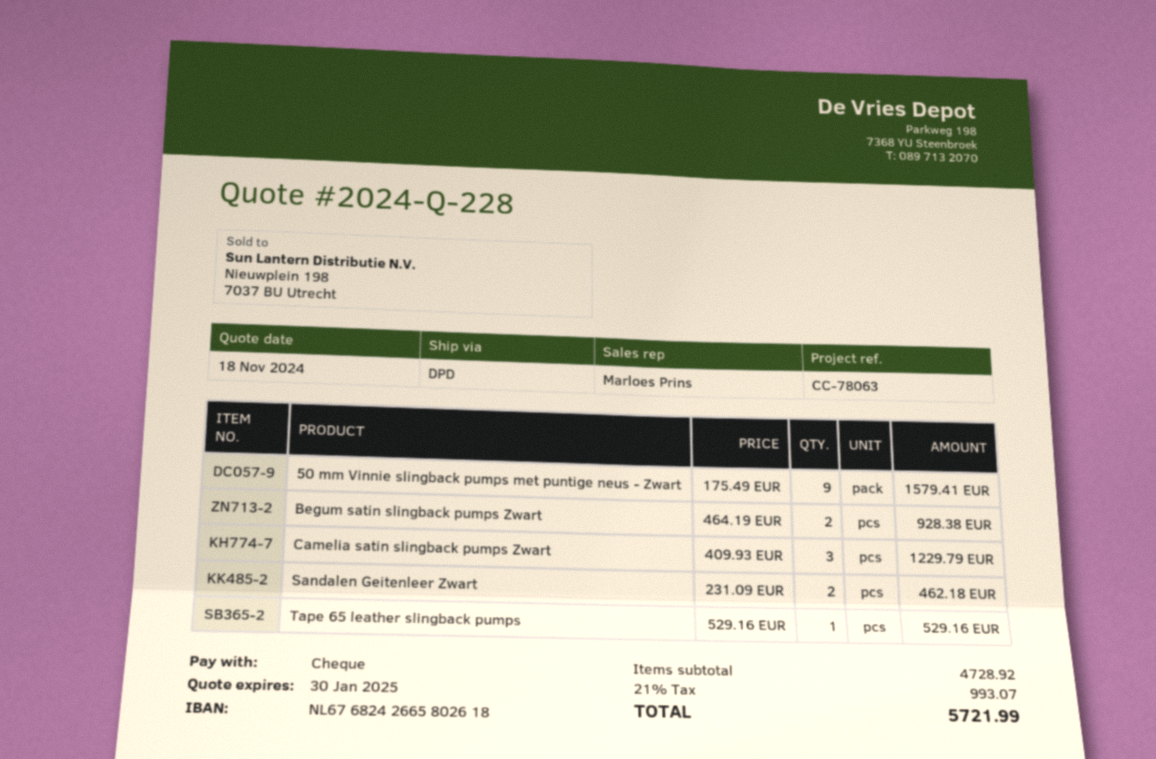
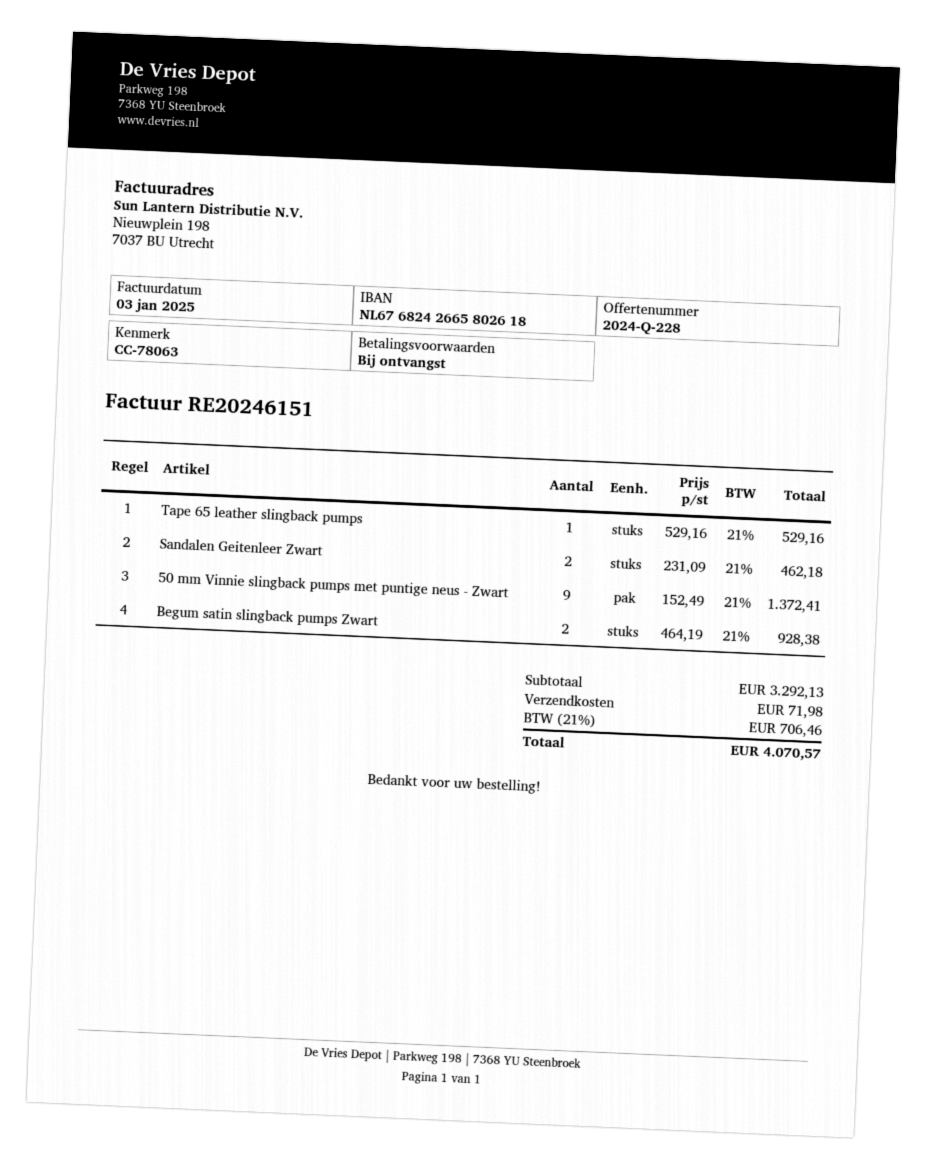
50 mm Vinnie slingback pumps met puntige neus - Zwart: 9 x 175.49 = 1579.41 -> 9 x 152.49 = 1372.41
Camelia satin slingback pumps Zwart: 3 x 409.93 = 1229.79 -> none
subtotal: 4728.92 -> 3292.13
shipping: none -> 71.98
tax: 21% = 993.07 -> 21% = 706.46
total: 5721.99 -> 4070.57

